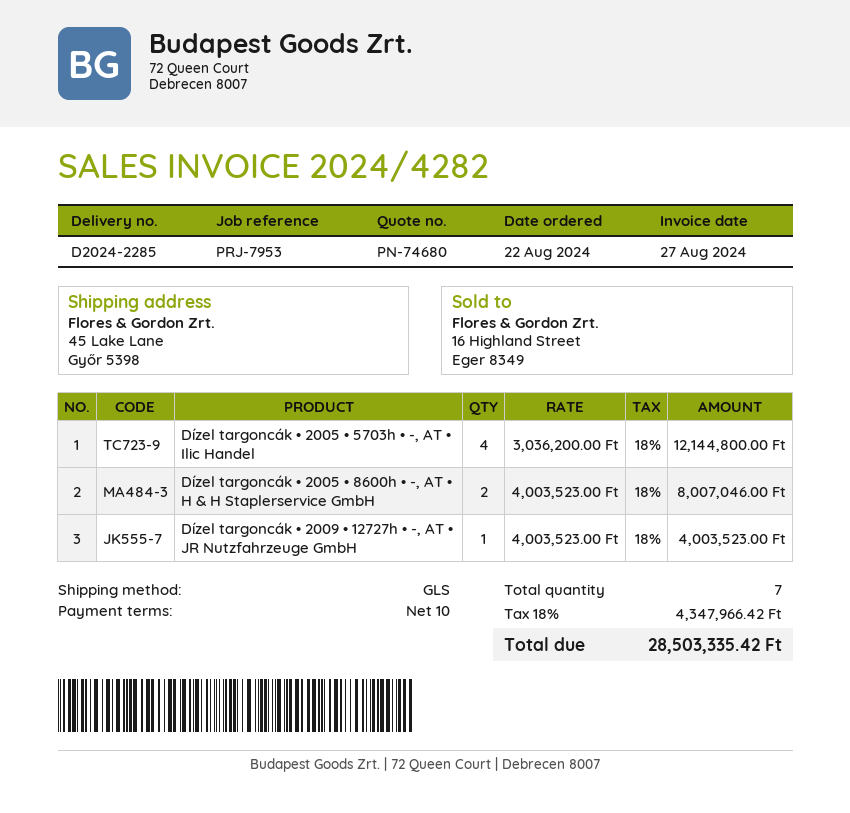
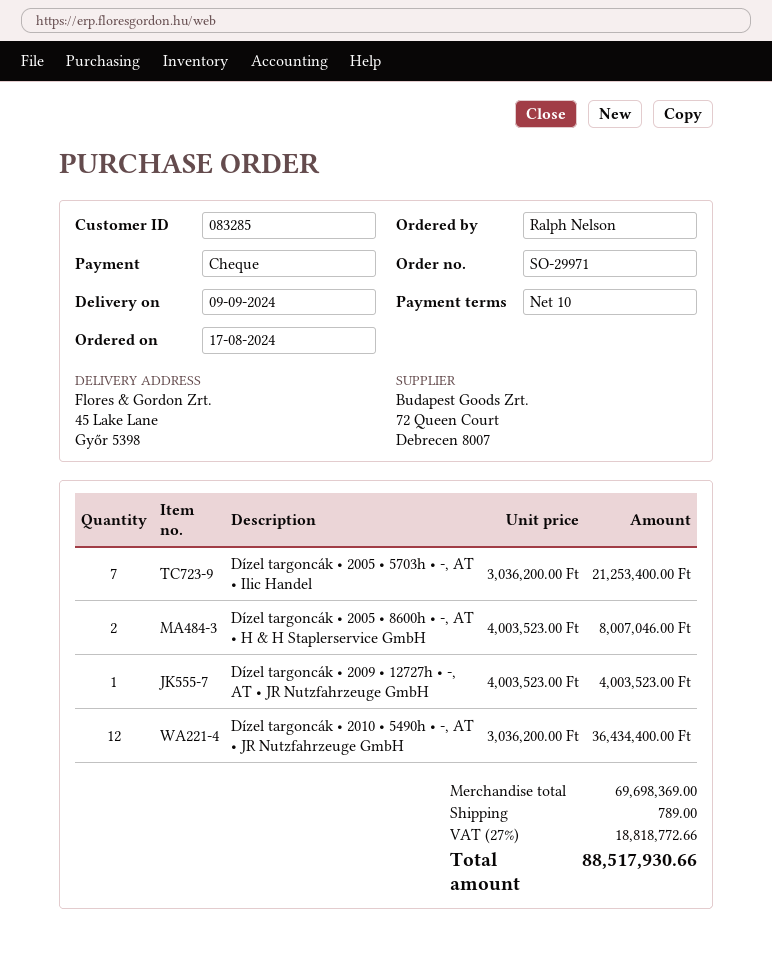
order date: 2024-08-22 -> 2024-08-17
Dízel targoncák • 2005 • 5703h • -, AT • Ilic Handel: 4 x 3036200.00 = 12144800.00 -> 7 x 3036200.00 = 21253400.00
Dízel targoncák • 2010 • 5490h • -, AT • JR Nutzfahrzeuge GmbH: none -> 12 x 3036200.00 = 36434400.00
shipping: none -> 789.00
tax: 18% = 4347966.42 -> 27% = 18818772.66
total: 28503335.42 -> 88517930.66

